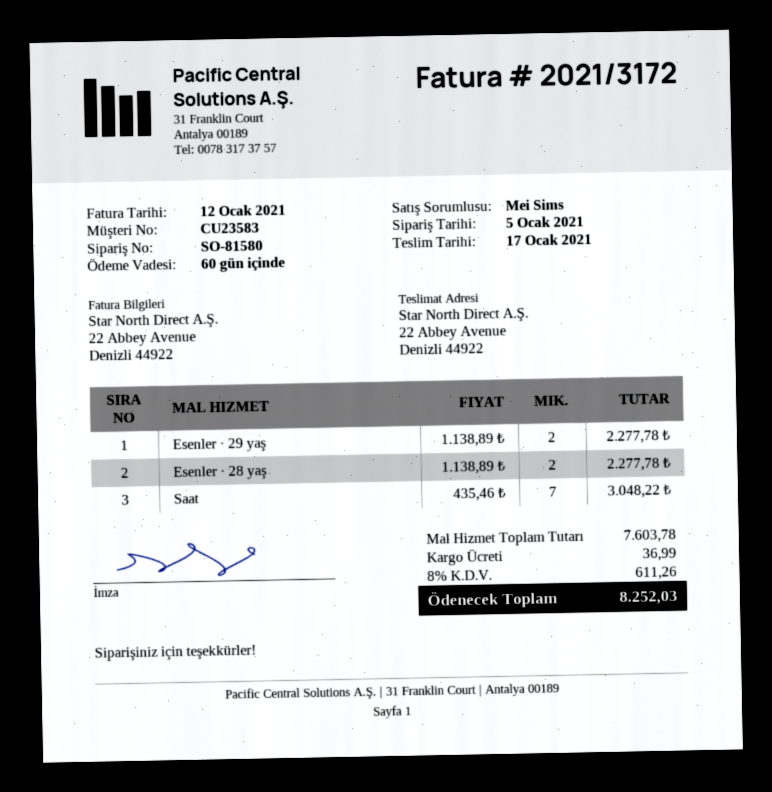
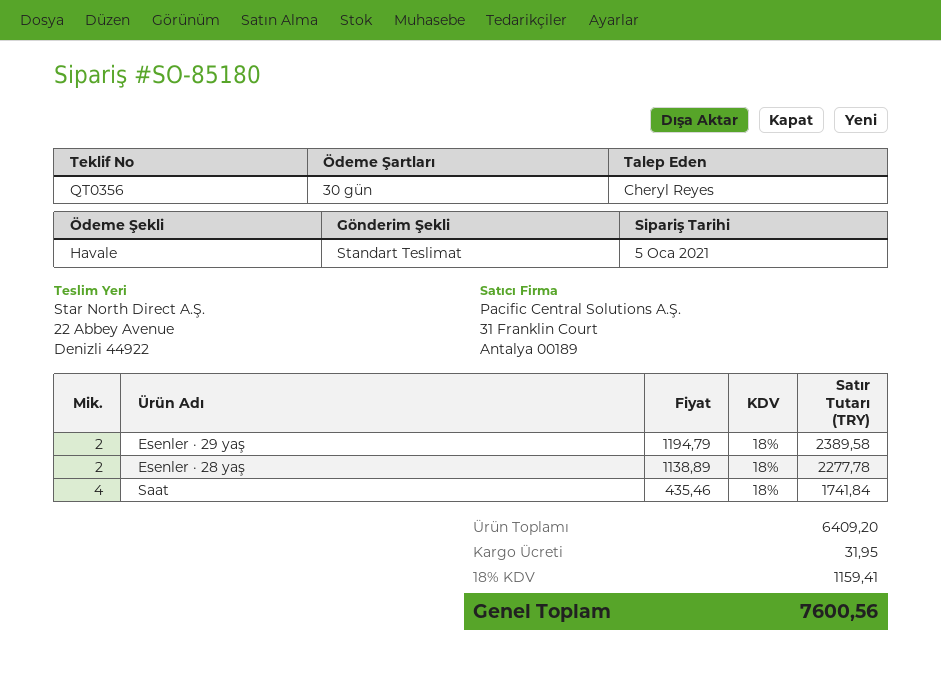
order number: SO-81580 -> SO-85180
payment terms: 60 days -> 30 days
Esenler · 29 yaş: 2 x 1138.89 = 2277.78 -> 2 x 1194.79 = 2389.58
Saat: 7 x 435.46 = 3048.22 -> 4 x 435.46 = 1741.84
subtotal: 7603.78 -> 6409.20
shipping: 36.99 -> 31.95
tax: 8% = 611.26 -> 18% = 1159.41
total: 8252.03 -> 7600.56

